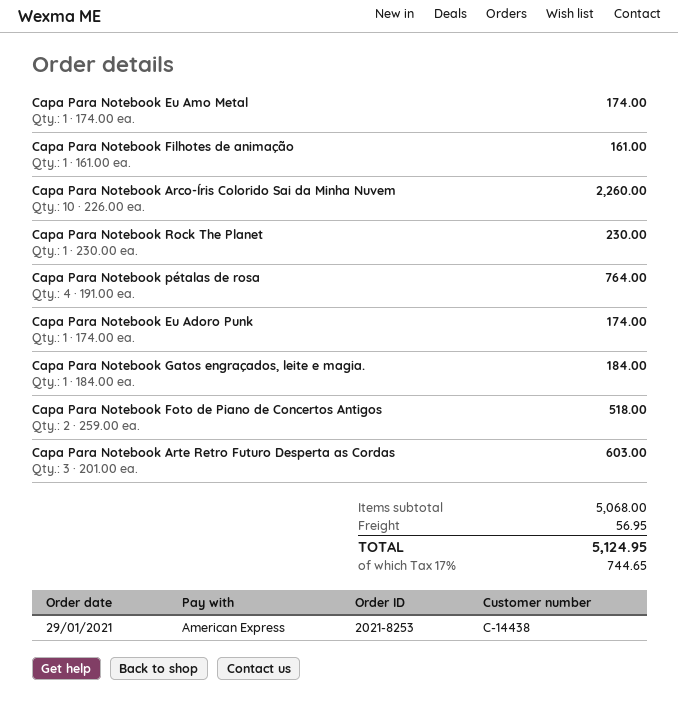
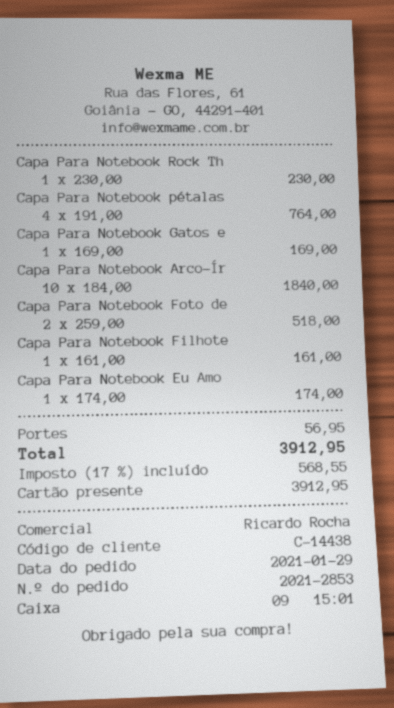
order number: 2021-8253 -> 2021-2853
payment method: American Express -> gift card
Capa Para Notebook Arco-Íris Colorido Sai da Minha Nuvem: 10 x 226.00 = 2260.00 -> 10 x 184.00 = 1840.00
Capa Para Notebook Eu Adoro Punk: 1 x 174.00 = 174.00 -> none
Capa Para Notebook Gatos engraçados, leite e magia.: 1 x 184.00 = 184.00 -> 1 x 169.00 = 169.00
Capa Para Notebook Arte Retro Futuro Desperta as Cordas: 3 x 201.00 = 603.00 -> none
tax: 17% = 744.65 -> 17% = 568.55
total: 5124.95 -> 3912.95

